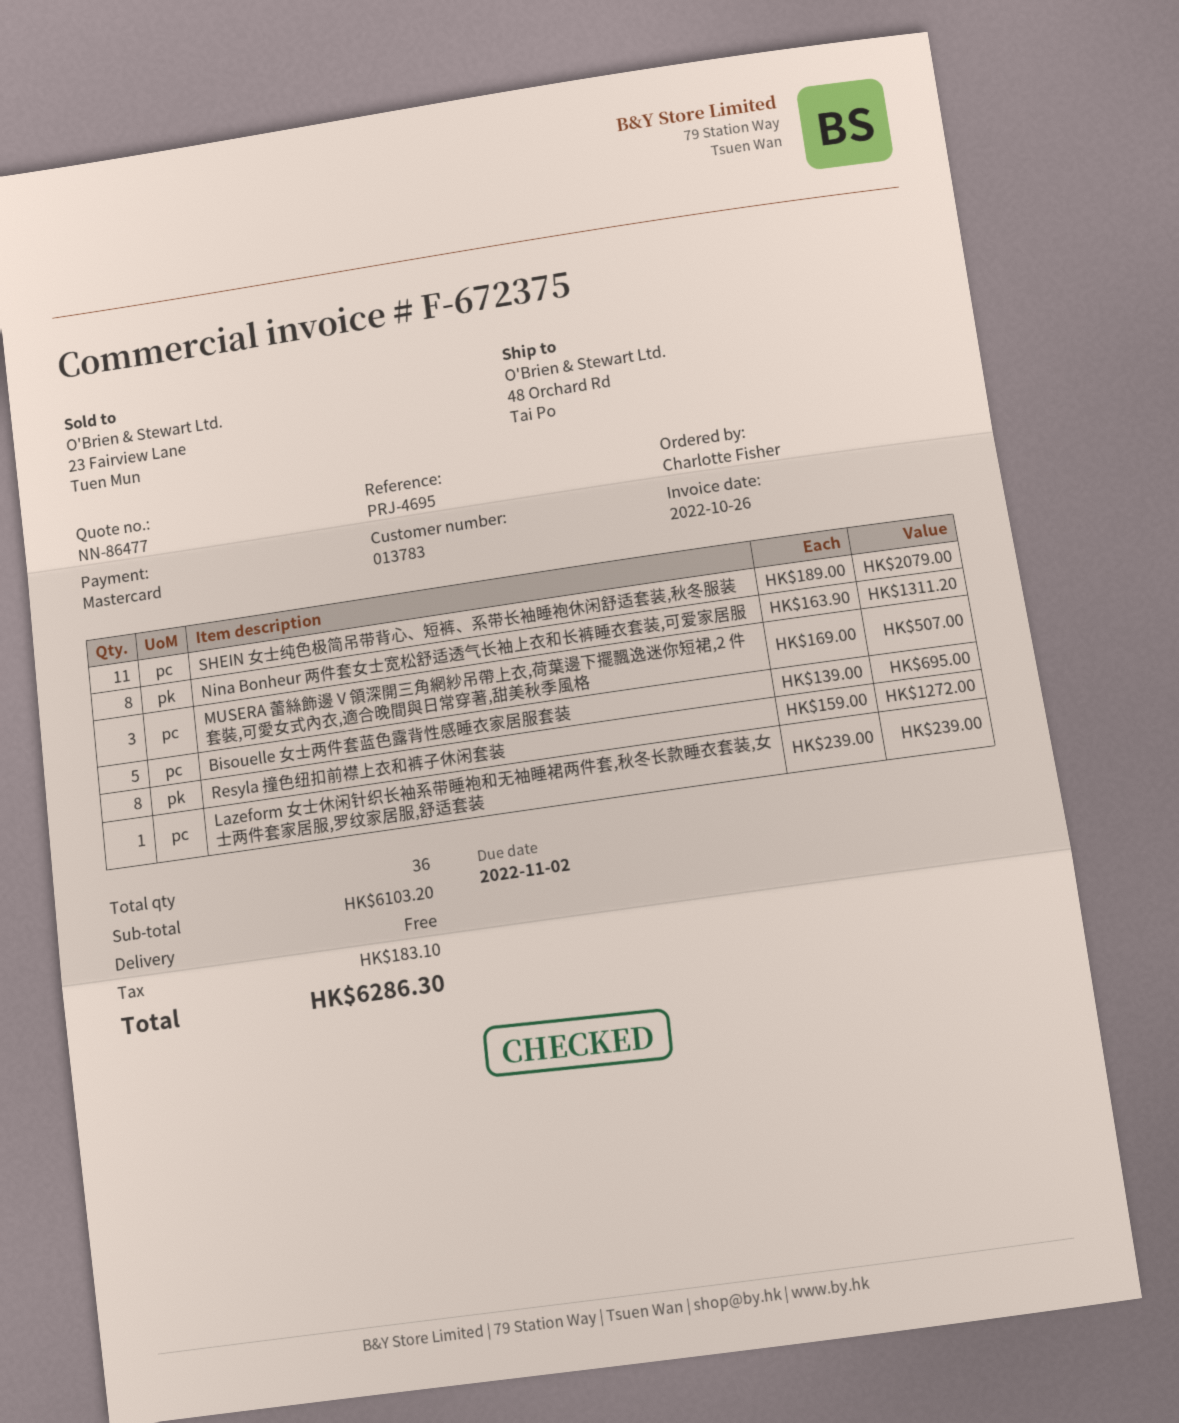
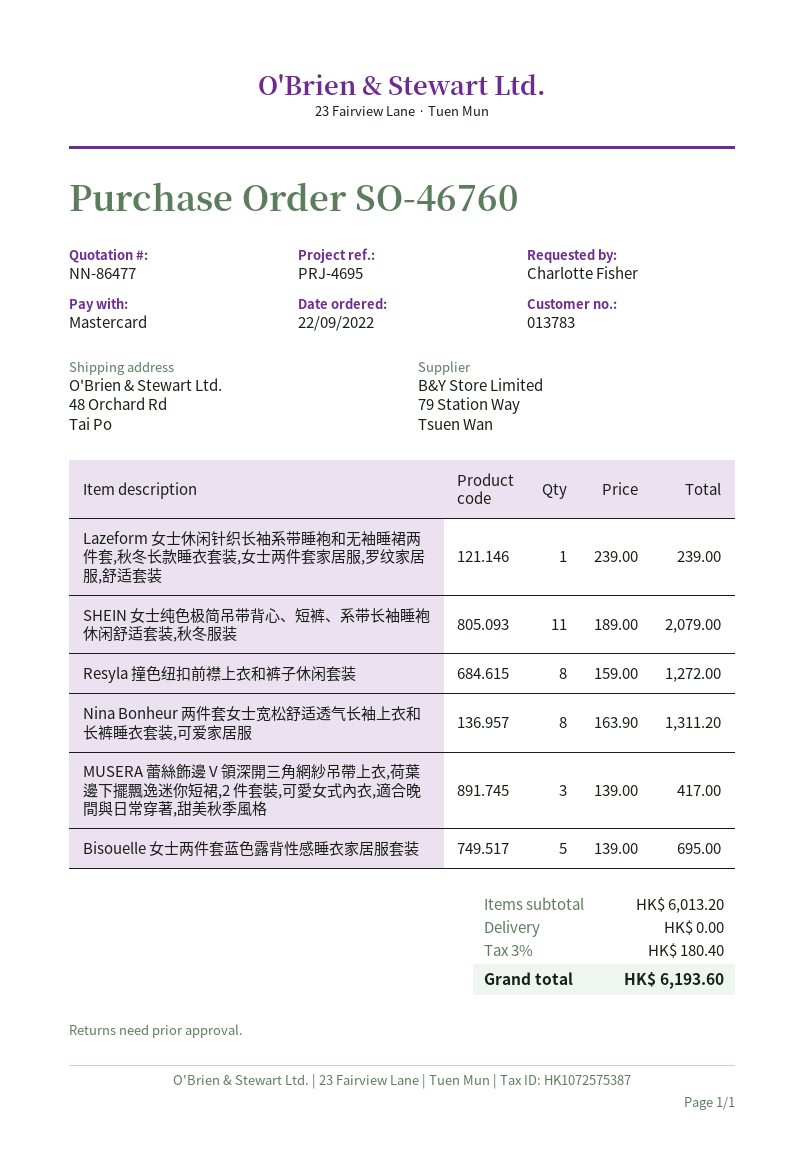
MUSERA 蕾絲飾邊 V 領深開三角網紗吊帶上衣,荷葉邊下擺飄逸迷你短裙,2 件套裝,可愛女式內衣,適合晚間與日常穿著,甜美秋季風格: 3 x 169.00 = 507.00 -> 3 x 139.00 = 417.00
subtotal: 6103.20 -> 6013.20
tax: 183.10 -> 180.40
total: 6286.30 -> 6193.60

